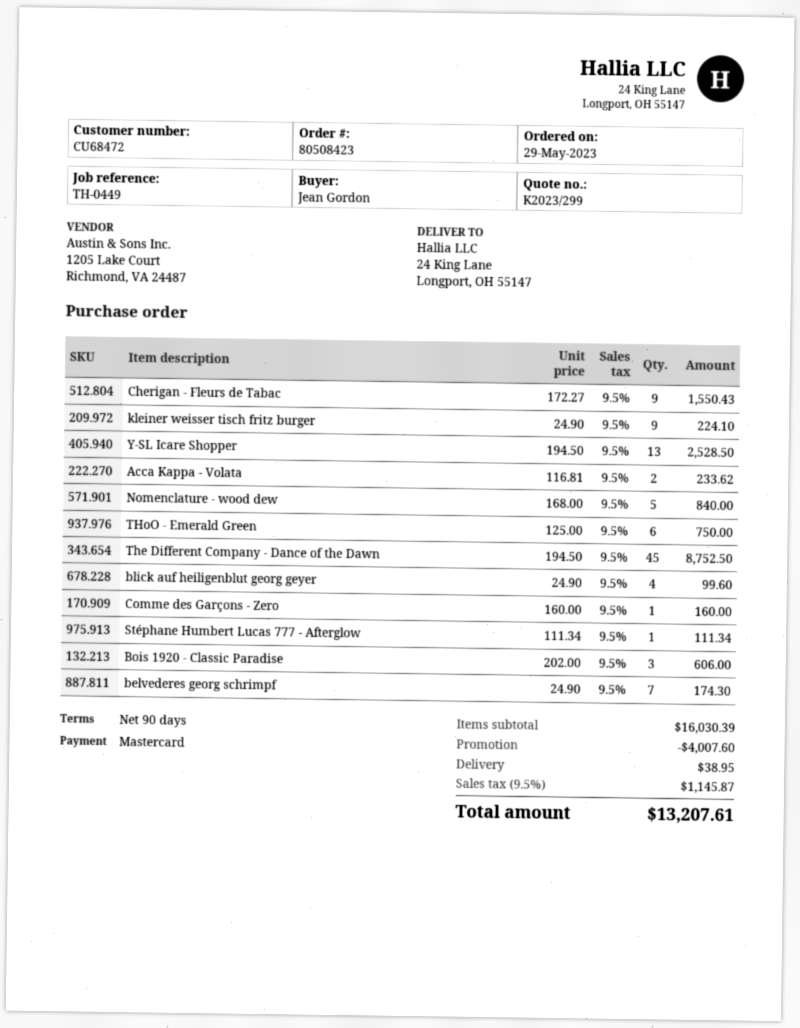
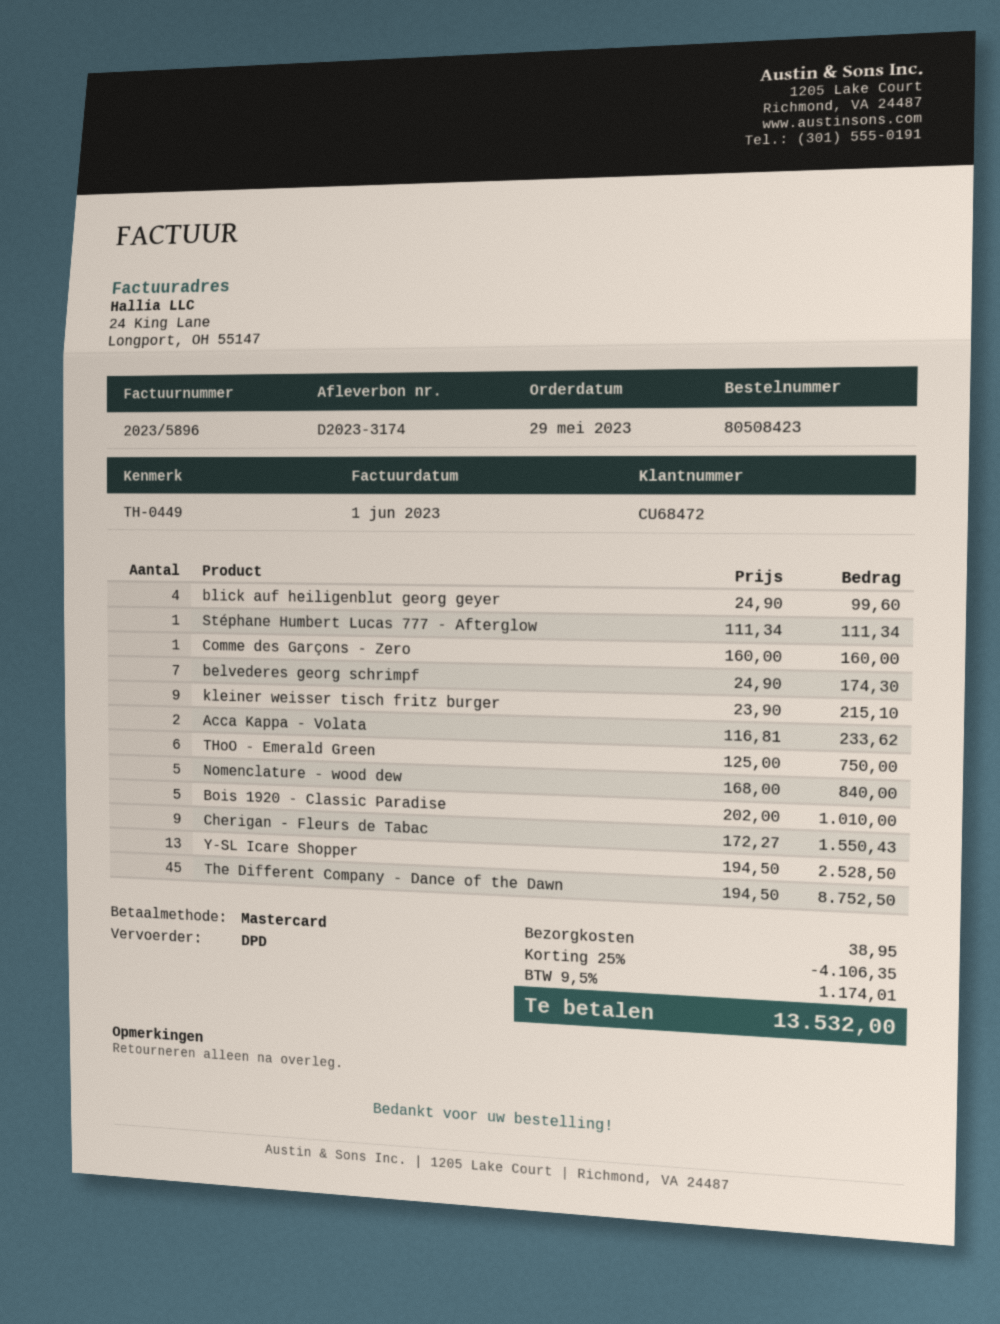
kleiner weisser tisch fritz burger: 9 x 24.90 = 224.10 -> 9 x 23.90 = 215.10
Bois 1920 - Classic Paradise: 3 x 202.00 = 606.00 -> 5 x 202.00 = 1010.00
discount: 4007.60 -> 4106.35
tax: 9.5% = 1145.87 -> 9.5% = 1174.01
total: 13207.61 -> 13532.00

